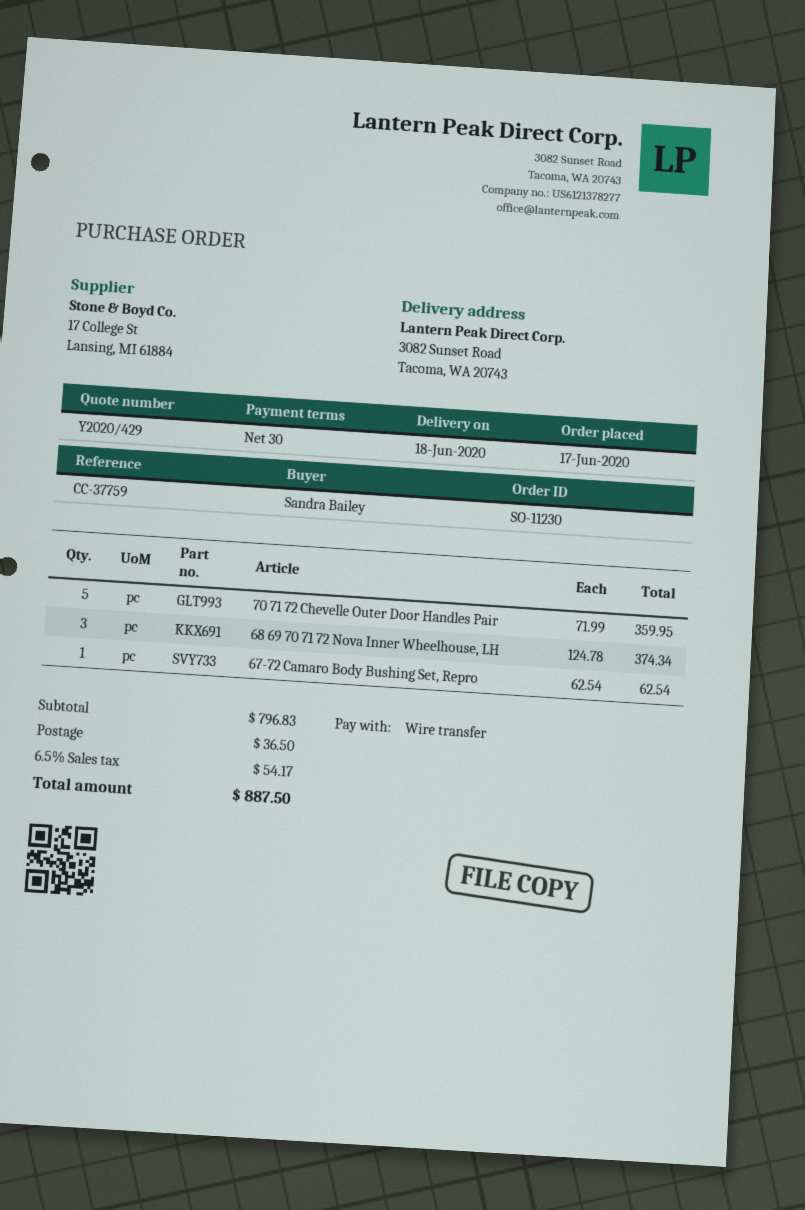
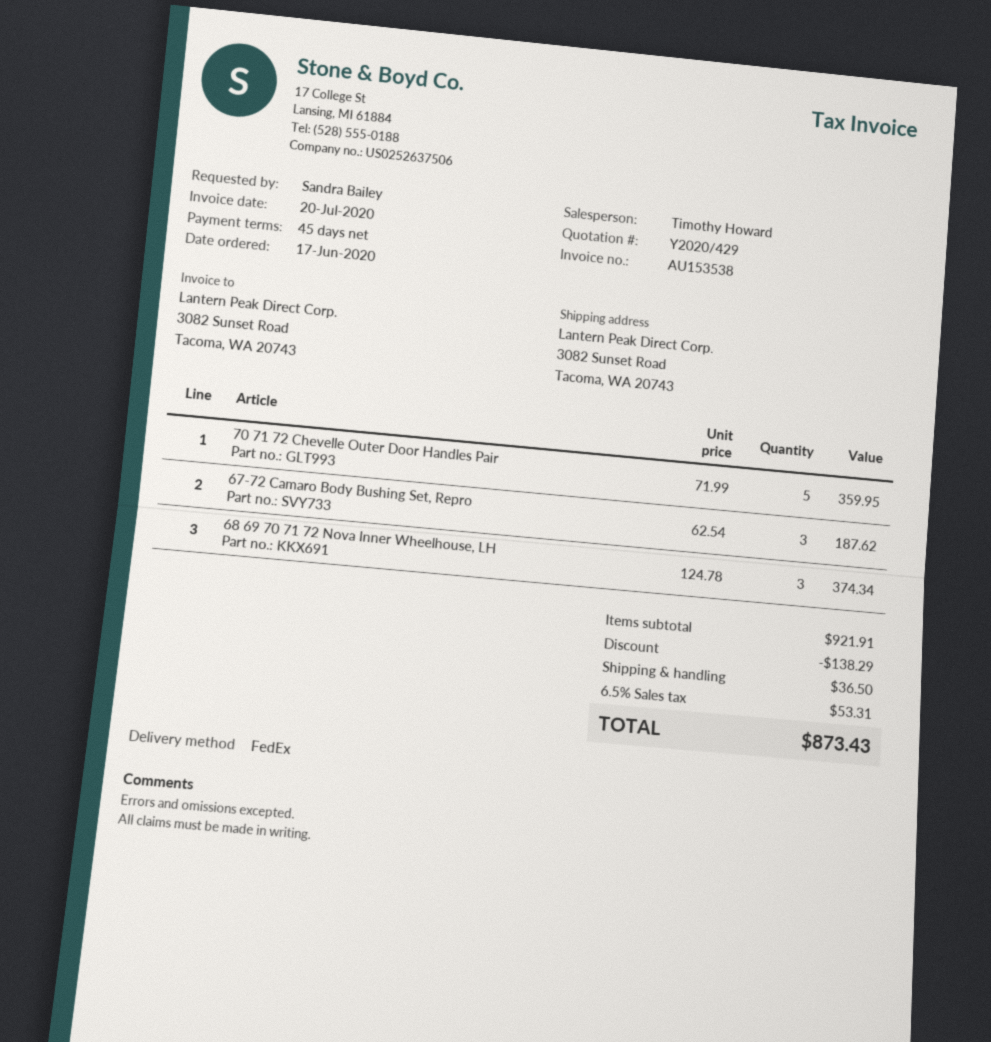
payment terms: 30 days -> 45 days
67-72 Camaro Body Bushing Set, Repro: 1 x 62.54 = 62.54 -> 3 x 62.54 = 187.62
subtotal: 796.83 -> 921.91
discount: none -> 138.29
tax: 6.5% = 54.17 -> 6.5% = 53.31
total: 887.50 -> 873.43

